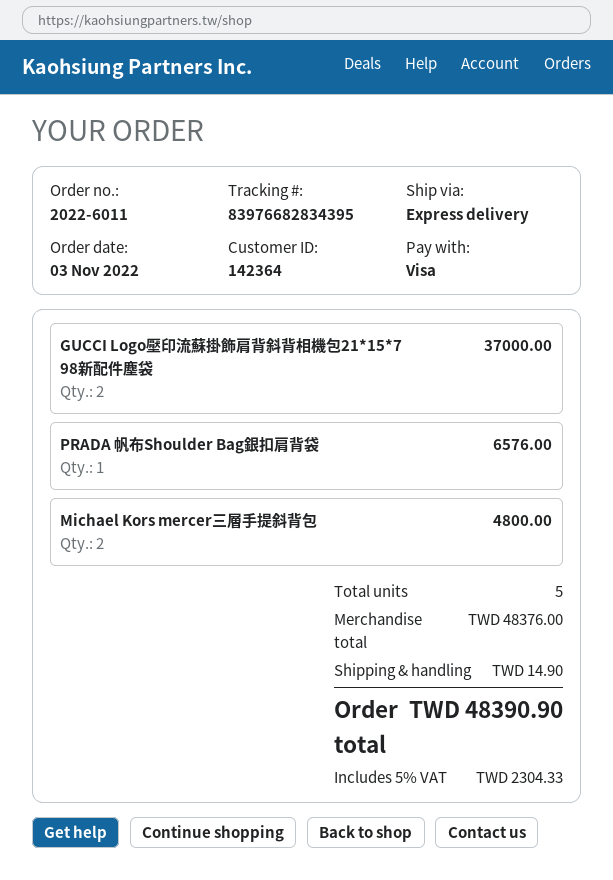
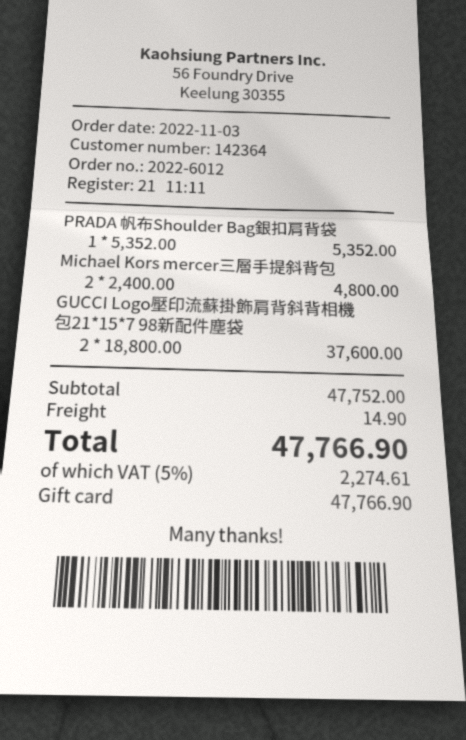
order number: 2022-6011 -> 2022-6012
payment method: Visa -> gift card
GUCCI Logo壓印流蘇掛飾肩背斜背相機包21*15*7 98新配件塵袋: 2 for 37000.00 -> 2 for 37600.00
PRADA 帆布Shoulder Bag銀扣肩背袋: 1 for 6576.00 -> 1 for 5352.00
subtotal: 48376.00 -> 47752.00
tax: 5% = 2304.33 -> 5% = 2274.61
total: 48390.90 -> 47766.90

